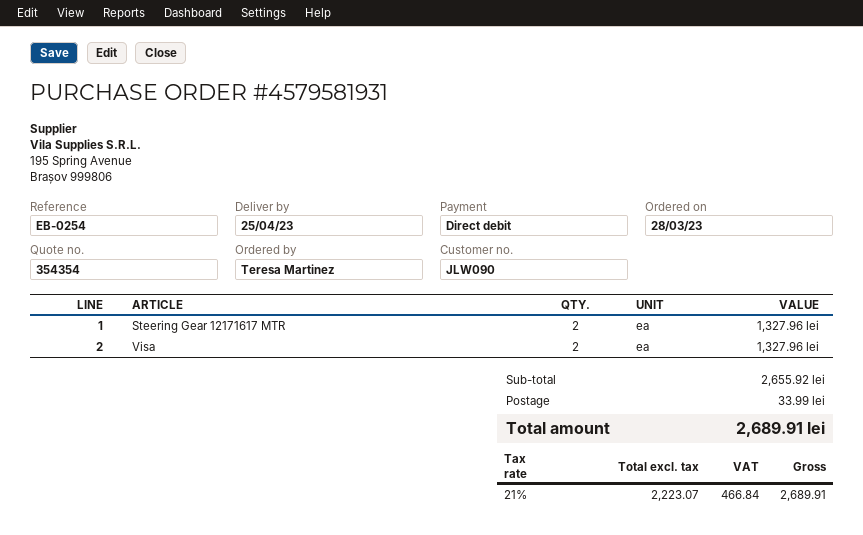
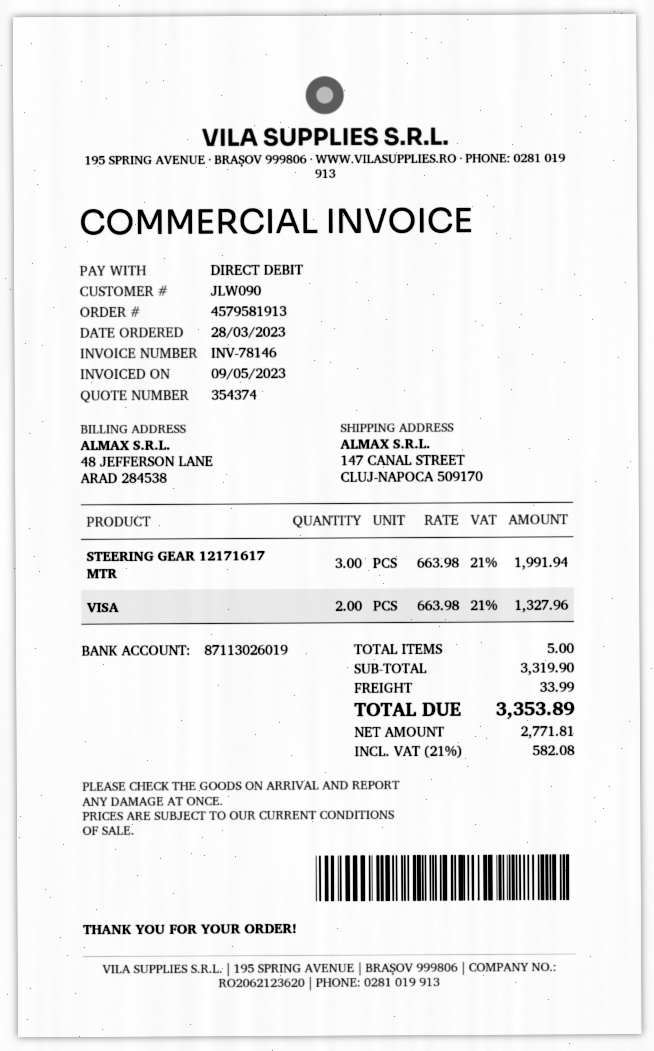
quote number: 354354 -> 354374
order number: 4579581931 -> 4579581913
Steering Gear 12171617 MTR: 2 for 1327.96 -> 3 for 1991.94
subtotal: 2655.92 -> 3319.90
net: 2223.07 -> 2771.81
tax: 21% = 466.84 -> 21% = 582.08
total: 2689.91 -> 3353.89

